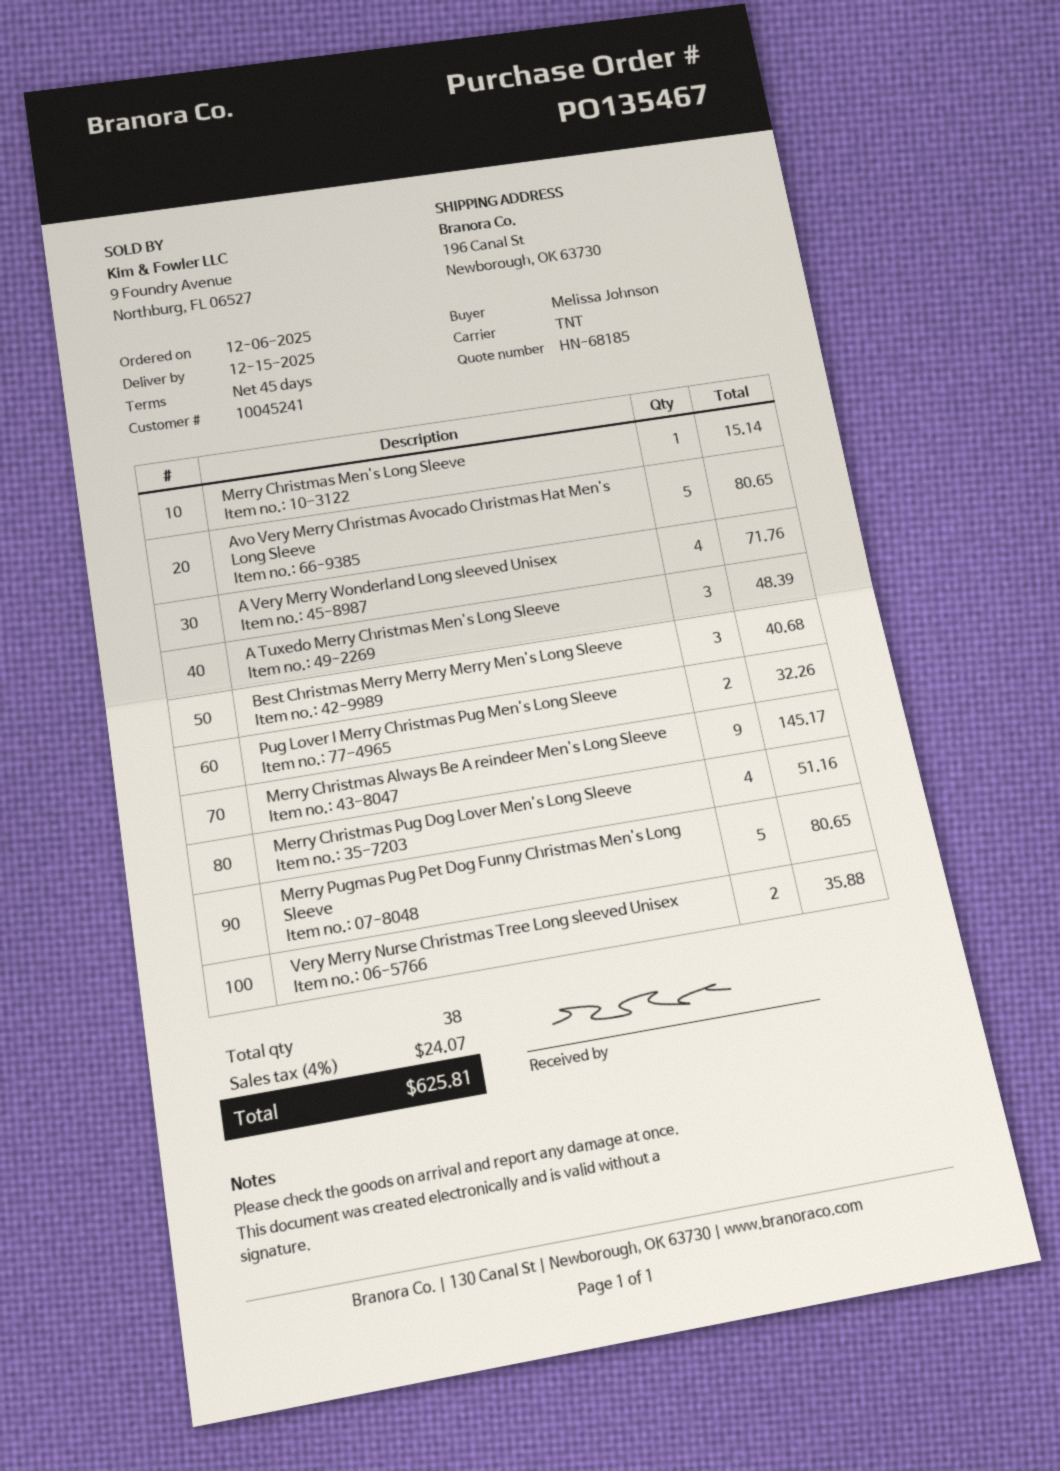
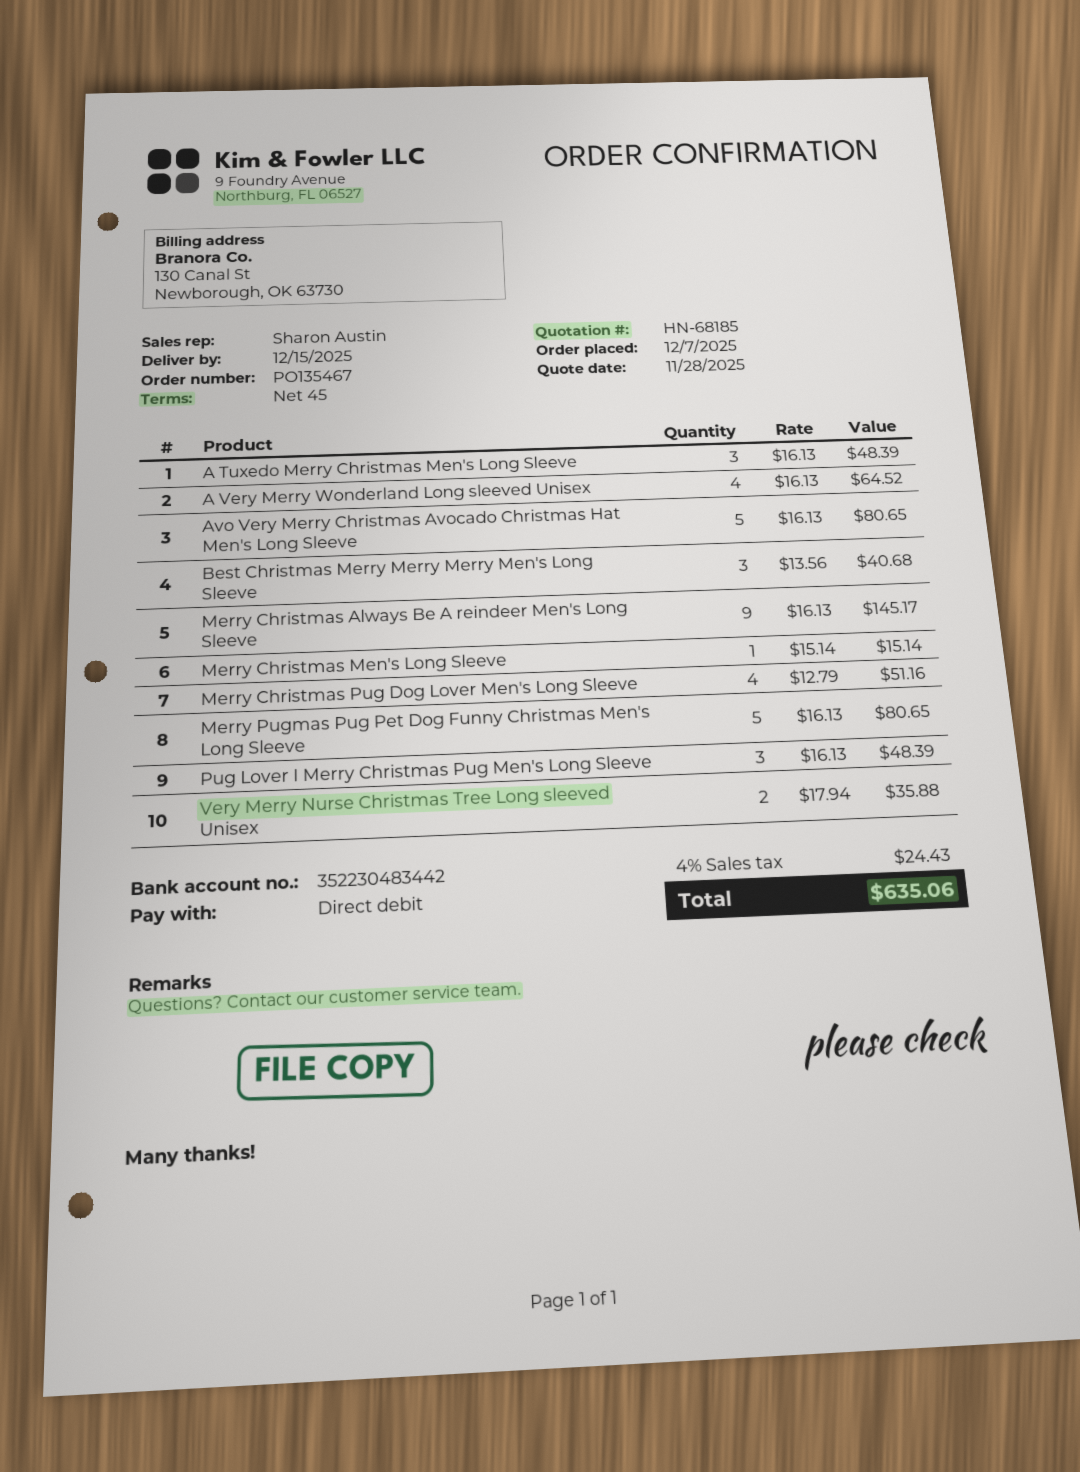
order date: 2025-12-06 -> 2025-12-07
A Very Merry Wonderland Long sleeved Unisex: 4 for 71.76 -> 4 for 64.52
Pug Lover I Merry Christmas Pug Men's Long Sleeve: 2 for 32.26 -> 3 for 48.39
tax: 4% = 24.07 -> 4% = 24.43
total: 625.81 -> 635.06

